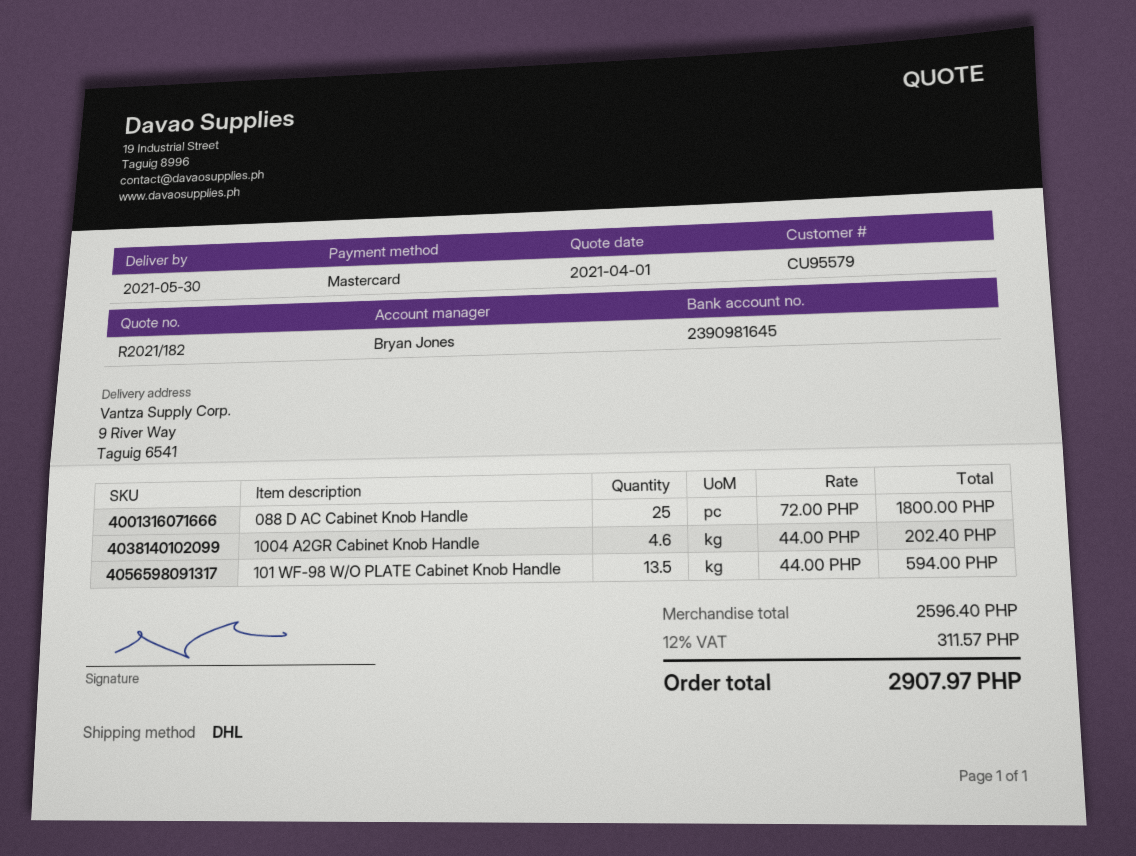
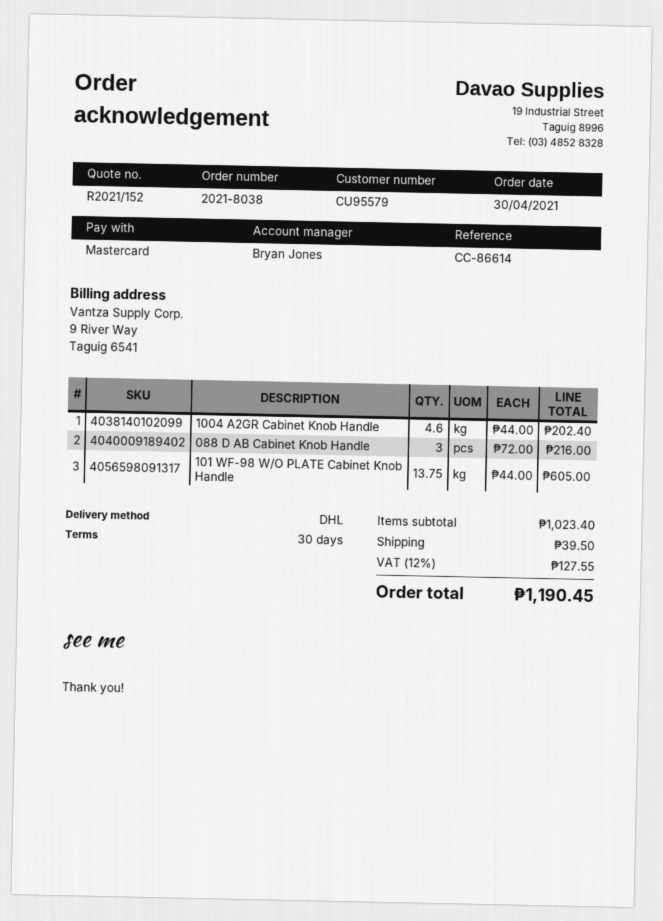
quote number: R2021/182 -> R2021/152
088 D AC Cabinet Knob Handle: 25 x 72.00 = 1800.00 -> none
101 WF-98 W/O PLATE Cabinet Knob Handle: 13.5 x 44.00 = 594.00 -> 13.75 x 44.00 = 605.00
088 D AB Cabinet Knob Handle: none -> 3 x 72.00 = 216.00
subtotal: 2596.40 -> 1023.40
shipping: none -> 39.50
tax: 12% = 311.57 -> 12% = 127.55
total: 2907.97 -> 1190.45

